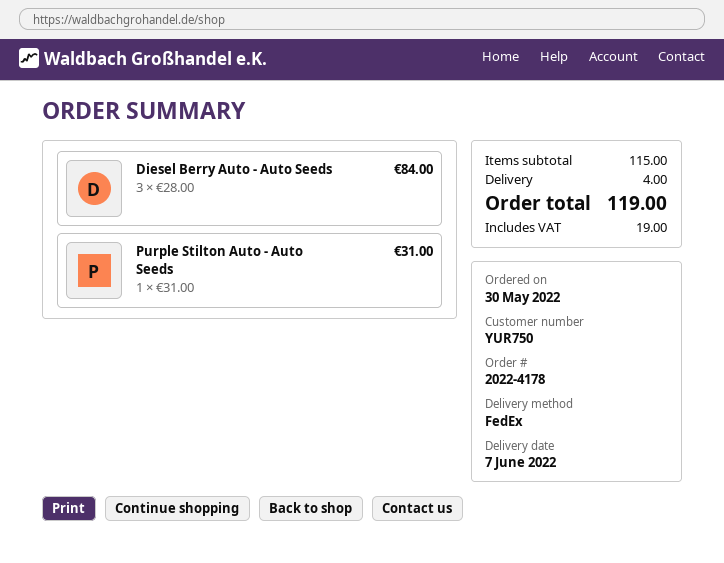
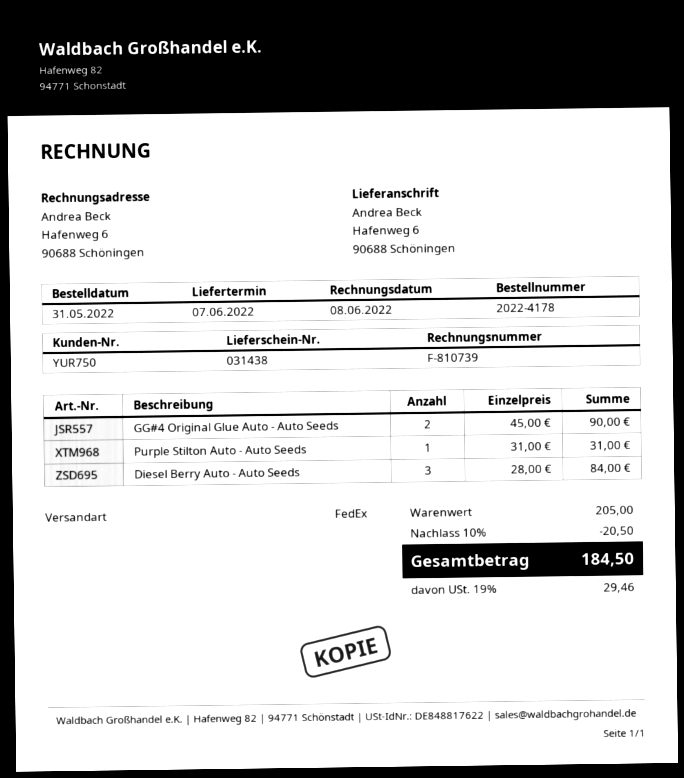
order date: 2022-05-30 -> 2022-05-31
GG#4 Original Glue Auto - Auto Seeds: none -> 2 x 45.00 = 90.00
subtotal: 115.00 -> 205.00
discount: none -> 10% = 20.50
shipping: 4.00 -> none
tax: 19.00 -> 29.46
total: 119.00 -> 184.50

